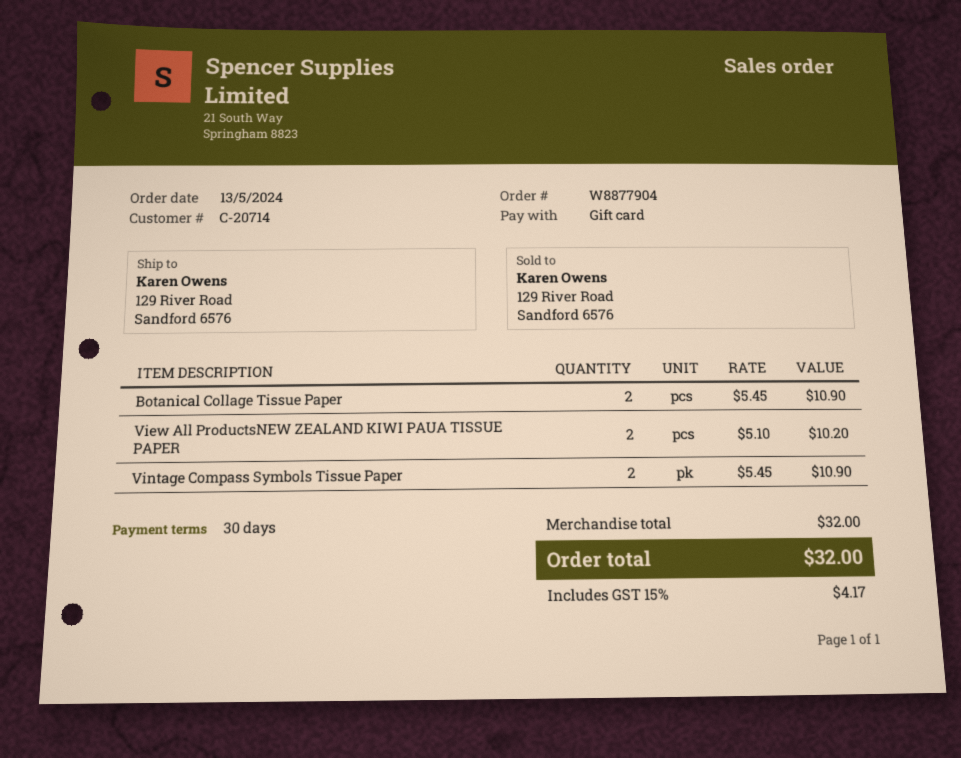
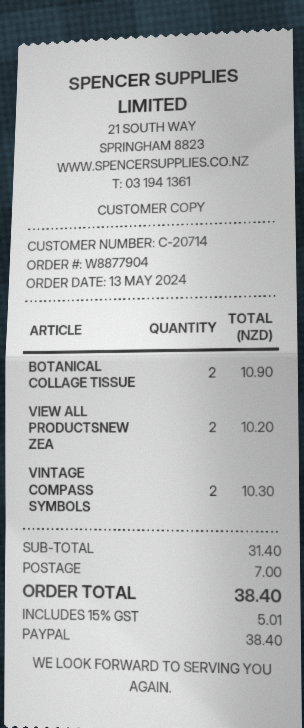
payment method: gift card -> PayPal
Vintage Compass Symbols Tissue Paper: 2 for 10.90 -> 2 for 10.30
subtotal: 32.00 -> 31.40
shipping: none -> 7.00
tax: 15% = 4.17 -> 15% = 5.01
total: 32.00 -> 38.40

